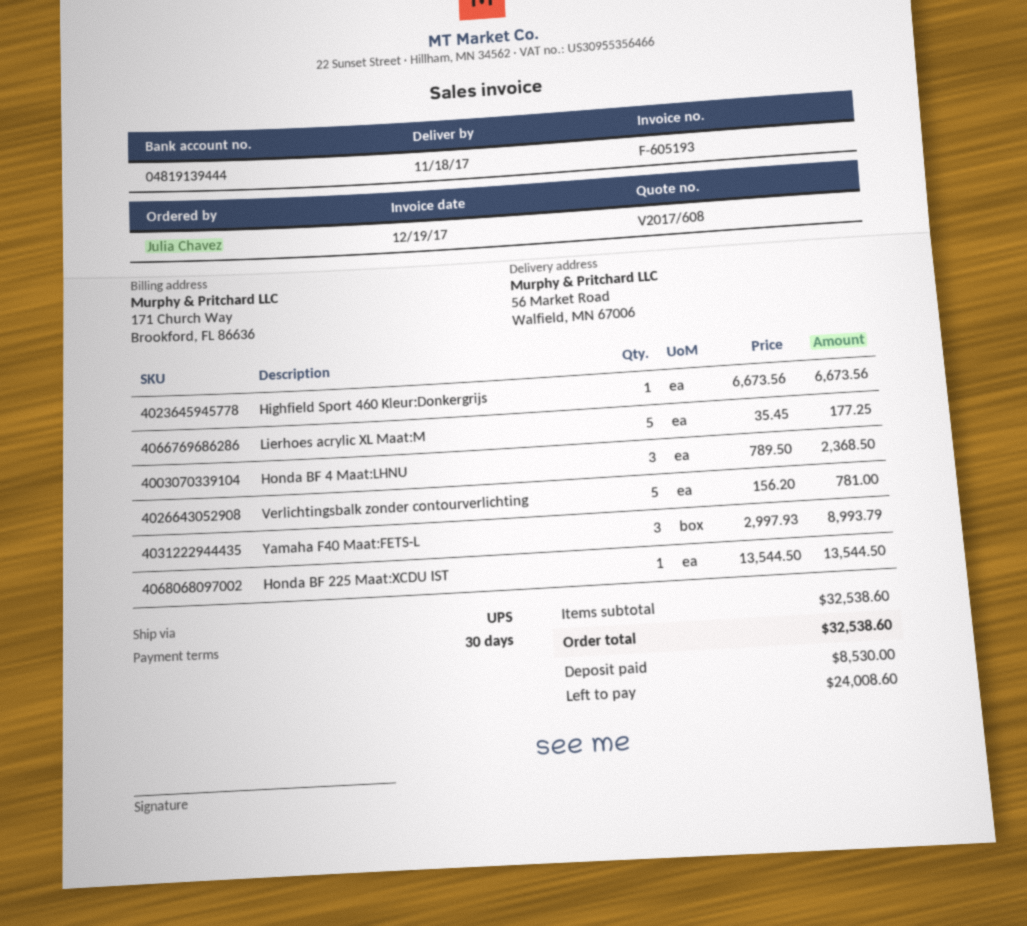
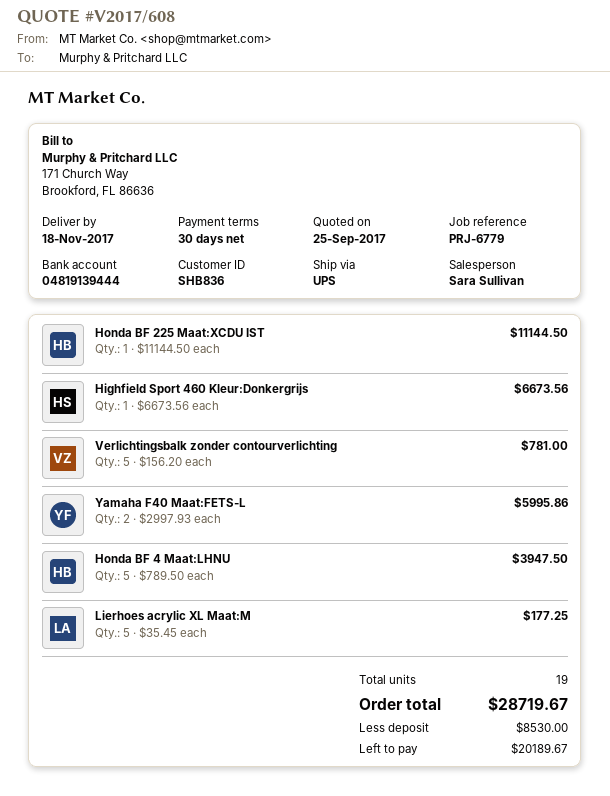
Honda BF 4 Maat:LHNU: 3 x 789.50 = 2368.50 -> 5 x 789.50 = 3947.50
Yamaha F40 Maat:FETS-L: 3 x 2997.93 = 8993.79 -> 2 x 2997.93 = 5995.86
Honda BF 225 Maat:XCDU IST: 1 x 13544.50 = 13544.50 -> 1 x 11144.50 = 11144.50
total: 32538.60 -> 28719.67
balance: 24008.60 -> 20189.67

